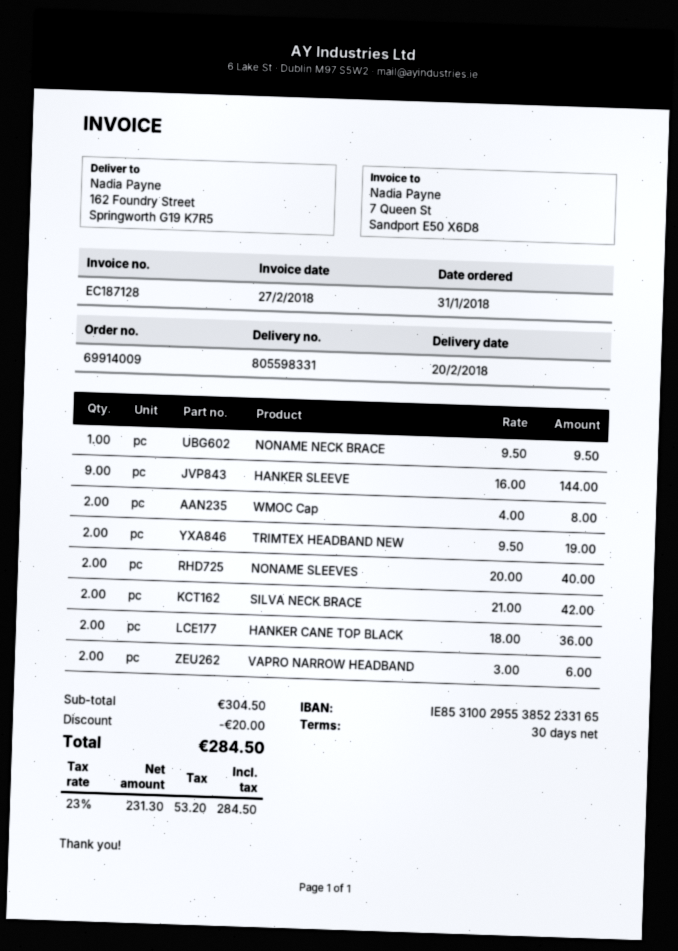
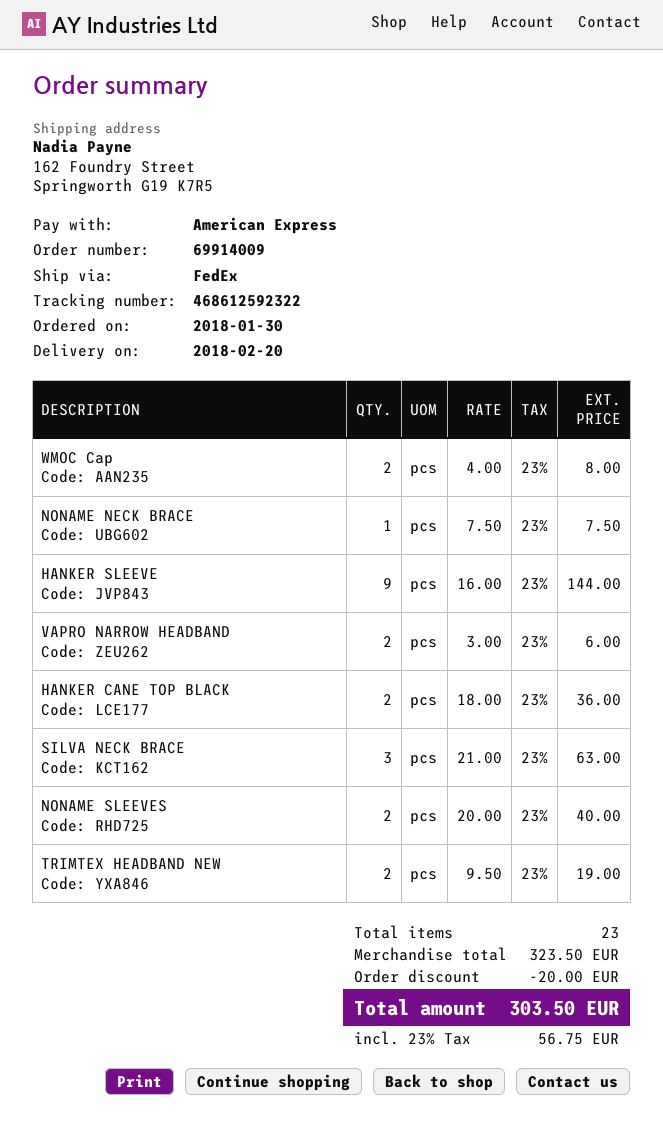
order date: 2018-01-31 -> 2018-01-30
NONAME NECK BRACE: 1 x 9.50 = 9.50 -> 1 x 7.50 = 7.50
SILVA NECK BRACE: 2 x 21.00 = 42.00 -> 3 x 21.00 = 63.00
subtotal: 304.50 -> 323.50
tax: 23% = 53.20 -> 23% = 56.75
total: 284.50 -> 303.50

